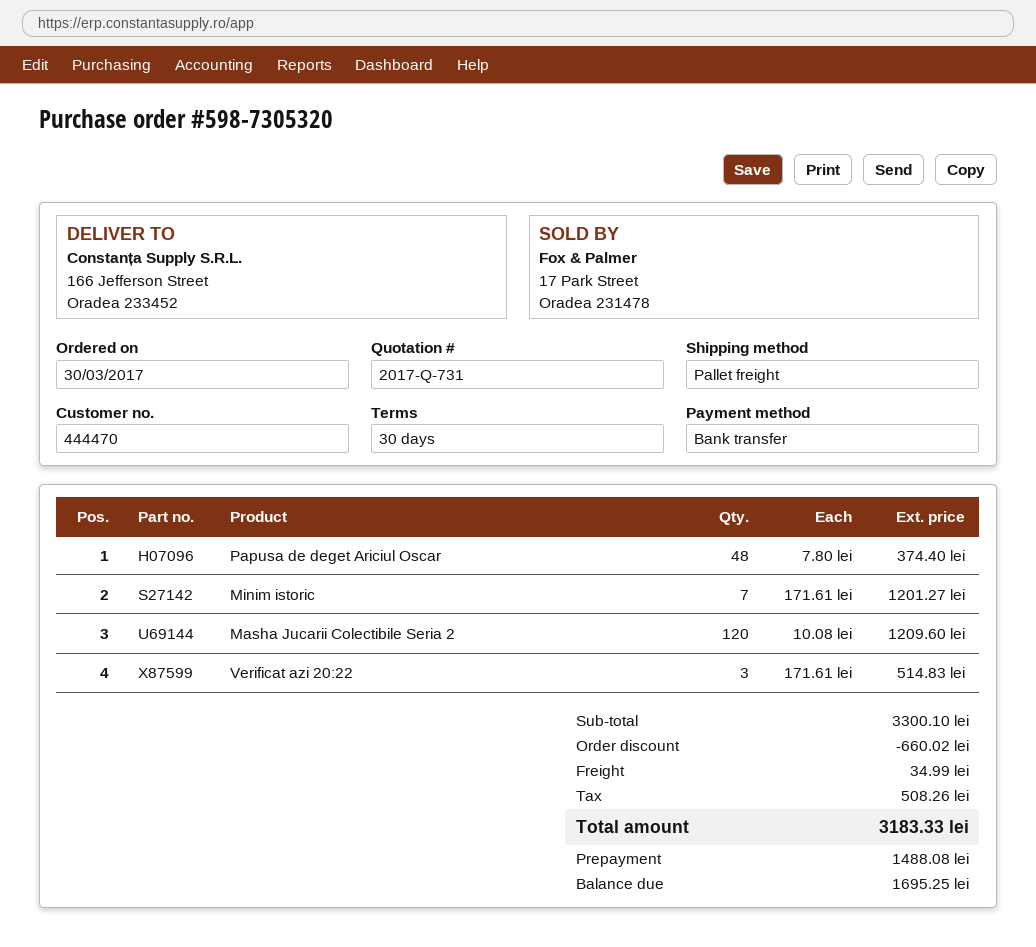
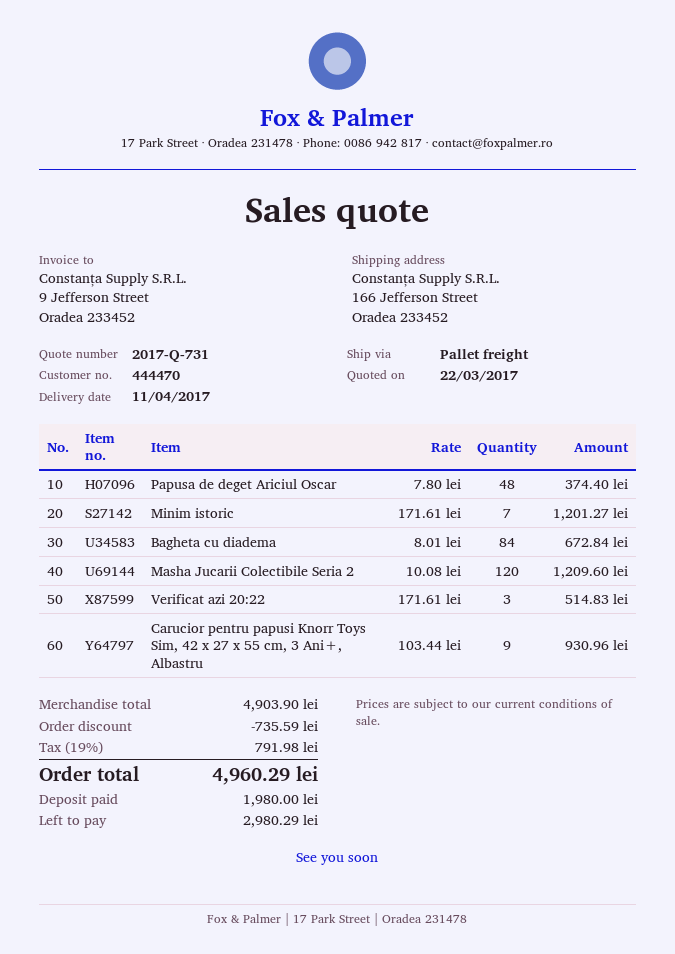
Bagheta cu diadema: none -> 84 x 8.01 = 672.84
Carucior pentru papusi Knorr Toys Sim, 42 x 27 x 55 cm, 3 Ani+, Albastru: none -> 9 x 103.44 = 930.96
subtotal: 3300.10 -> 4903.90
discount: 660.02 -> 735.59
shipping: 34.99 -> none
tax: 508.26 -> 791.98
total: 3183.33 -> 4960.29
deposit: 1488.08 -> 1980.00
balance: 1695.25 -> 2980.29

